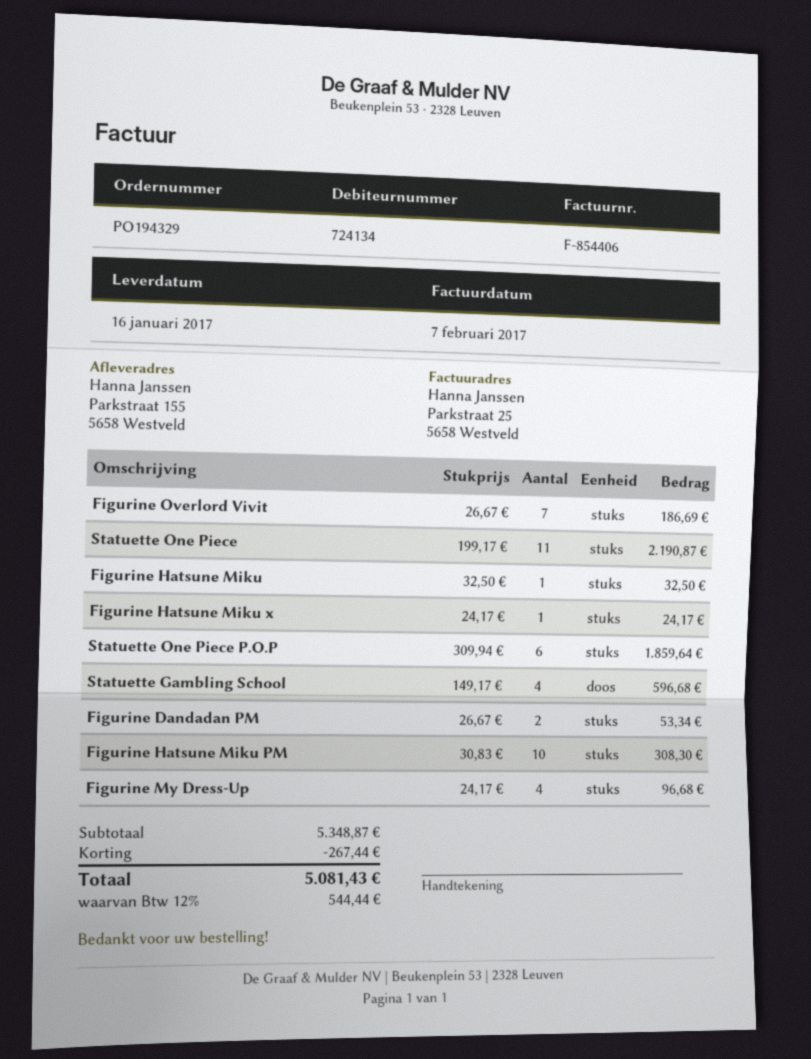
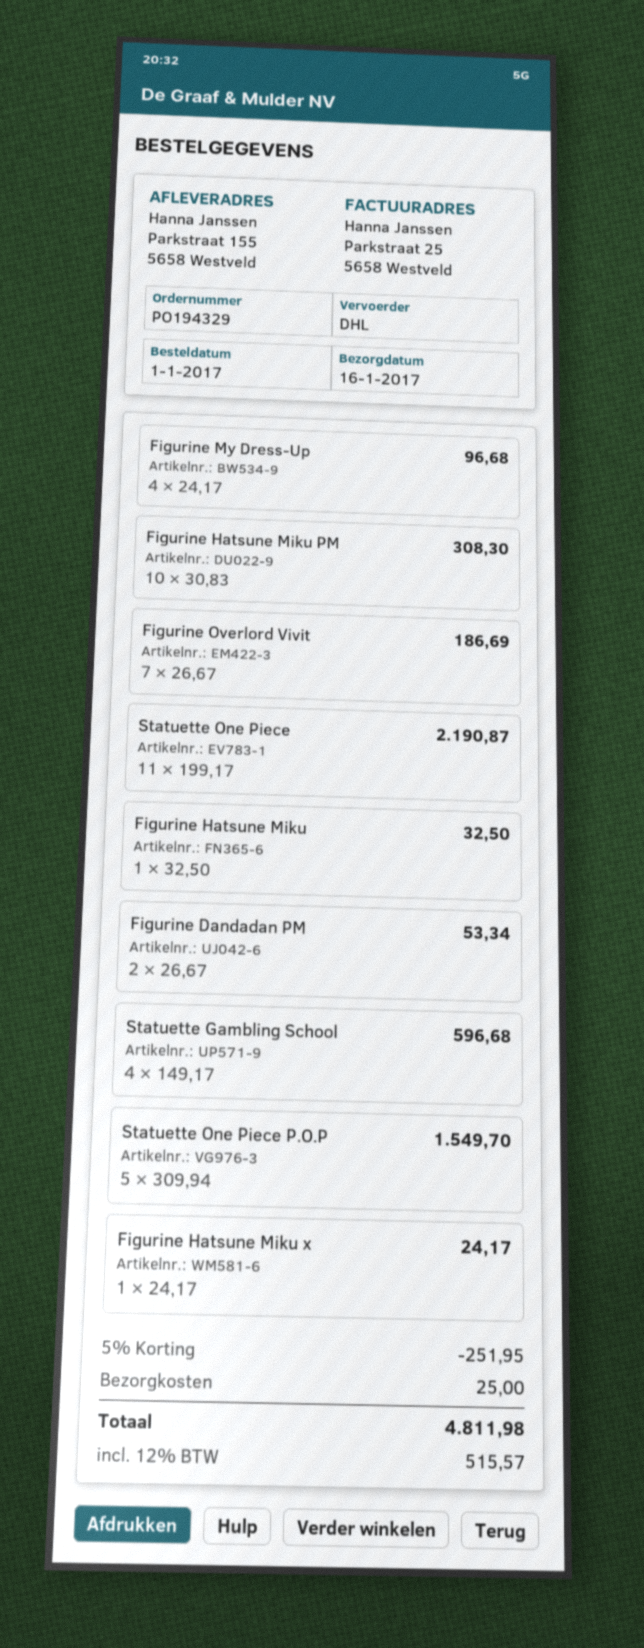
Statuette One Piece P.O.P: 6 x 309.94 = 1859.64 -> 5 x 309.94 = 1549.70
discount: 267.44 -> 251.95
shipping: none -> 25.00
tax: 12% = 544.44 -> 12% = 515.57
total: 5081.43 -> 4811.98

